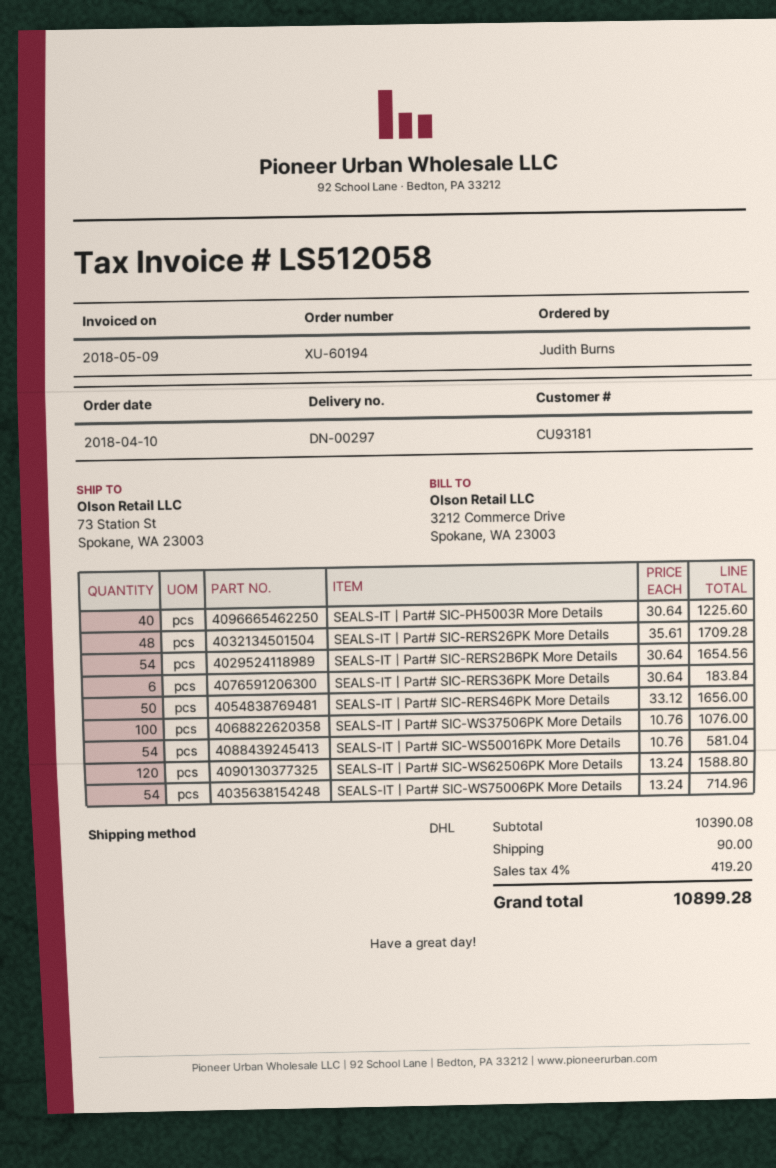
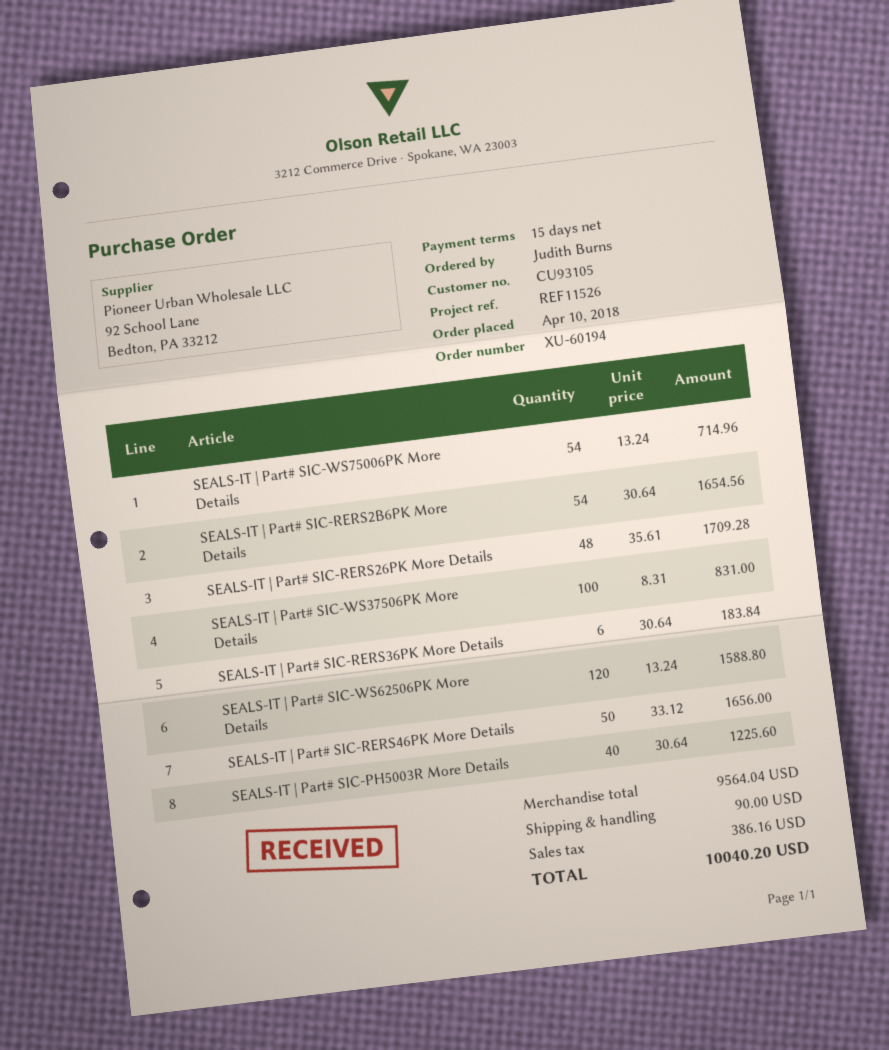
customer number: CU93181 -> CU93105
SEALS-IT | Part# SIC-WS37506PK More Details: 100 x 10.76 = 1076.00 -> 100 x 8.31 = 831.00
SEALS-IT | Part# SIC-WS50016PK More Details: 54 x 10.76 = 581.04 -> none
subtotal: 10390.08 -> 9564.04
tax: 419.20 -> 386.16
total: 10899.28 -> 10040.20

